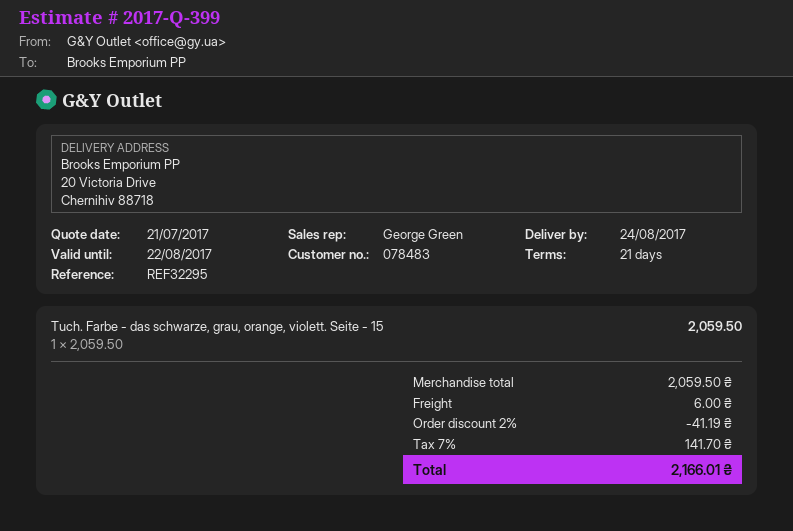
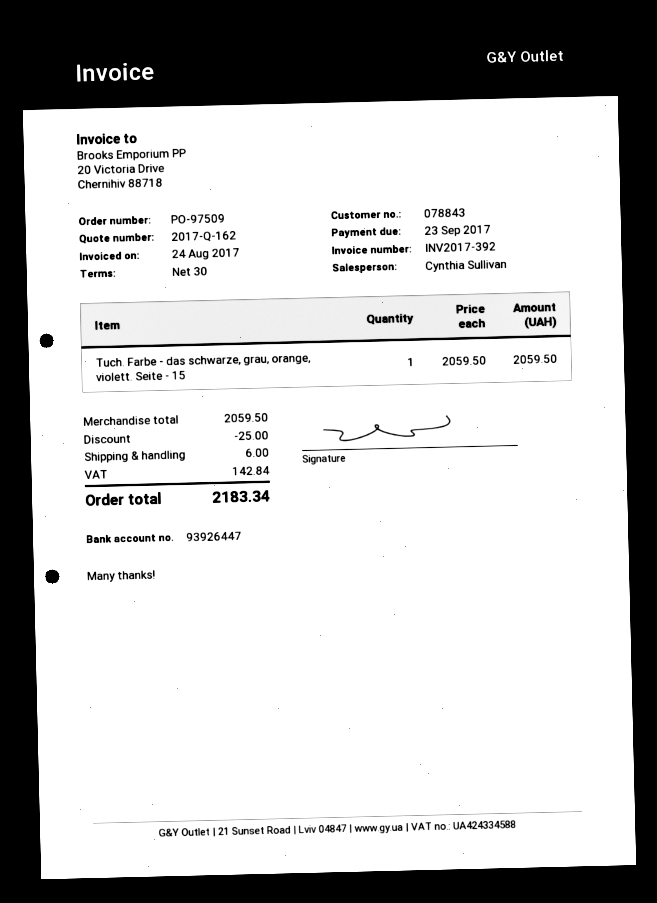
quote number: 2017-Q-399 -> 2017-Q-162
payment terms: 21 days -> 30 days
customer number: 078483 -> 078843
sales rep: George Green -> Cynthia Sullivan
discount: 41.19 -> 25.00
tax: 141.70 -> 142.84
total: 2166.01 -> 2183.34

